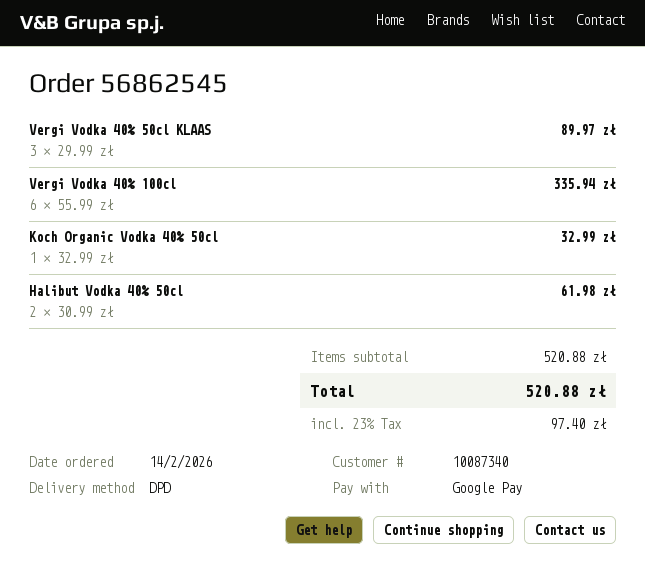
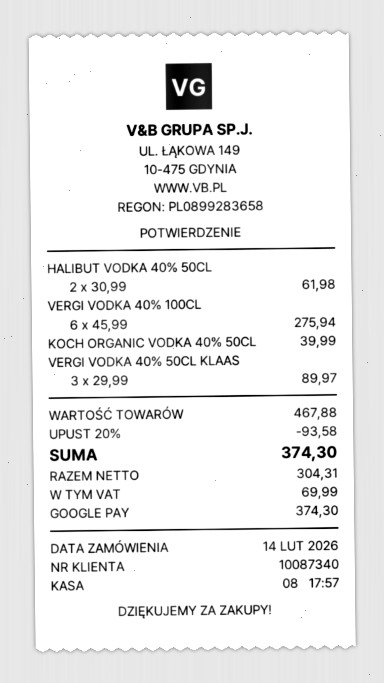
Vergi Vodka 40% 100cl: 6 x 55.99 = 335.94 -> 6 x 45.99 = 275.94
Koch Organic Vodka 40% 50cl: 1 x 32.99 = 32.99 -> 1 x 39.99 = 39.99
subtotal: 520.88 -> 467.88
discount: none -> 20% = 93.58
tax: 97.40 -> 69.99
total: 520.88 -> 374.30

